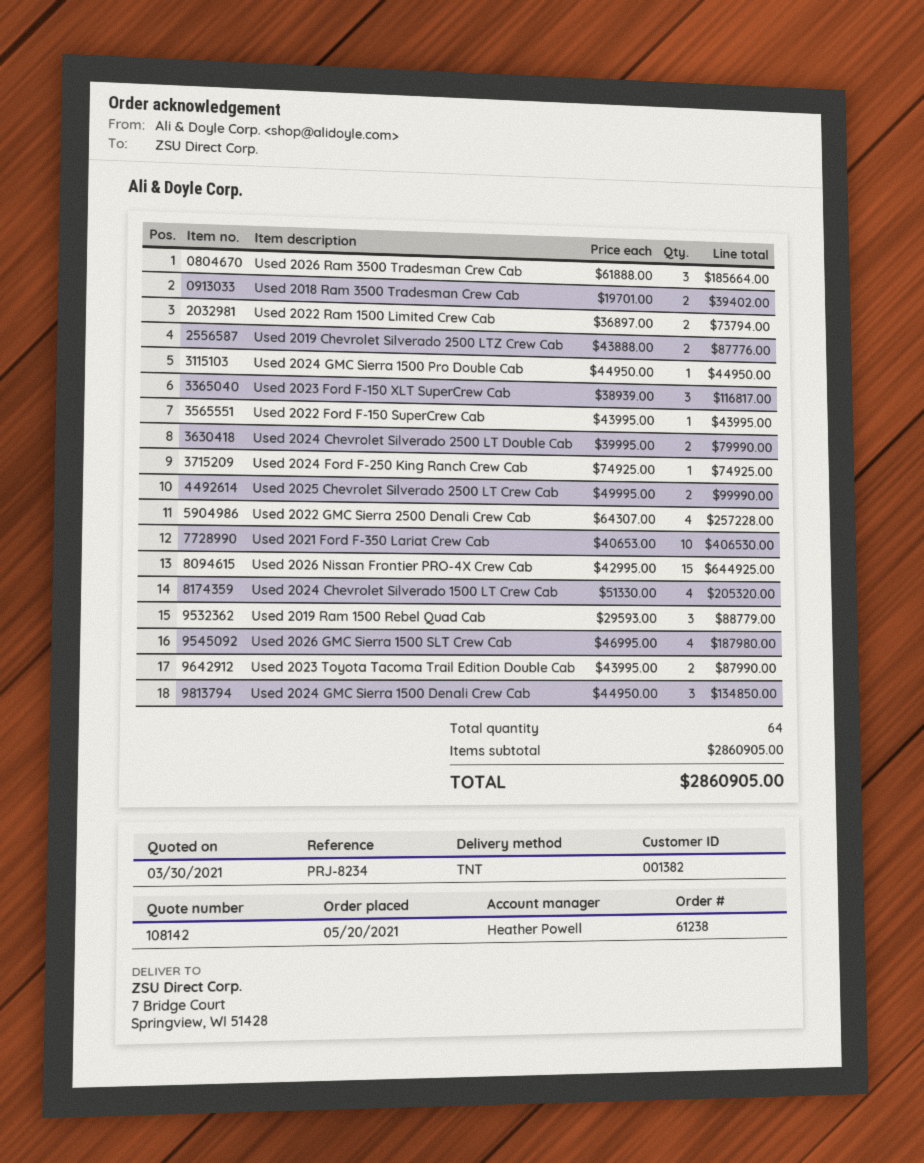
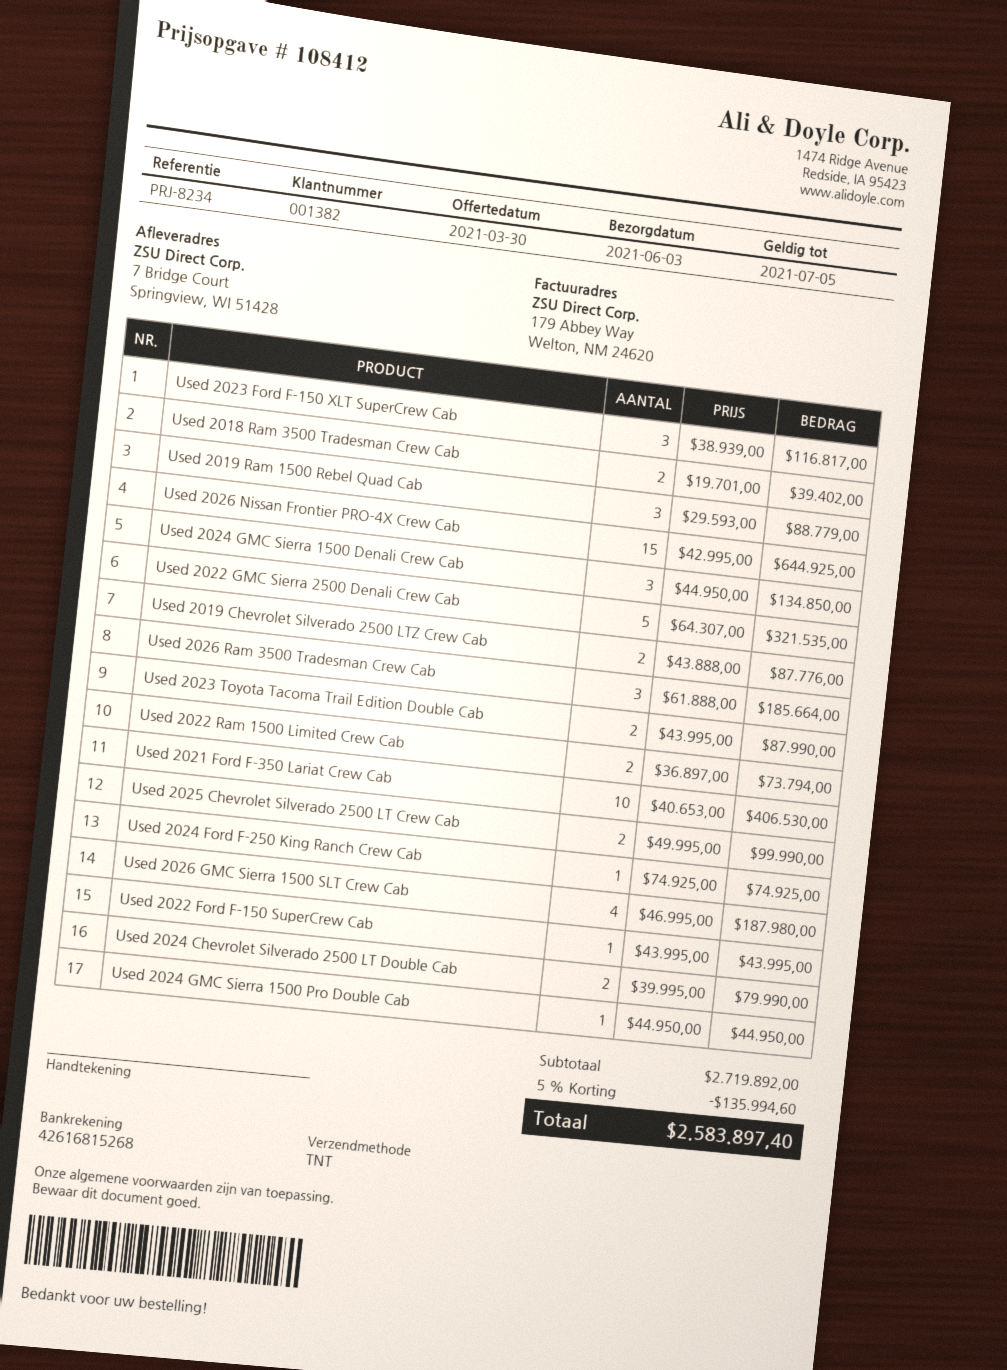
quote number: 108142 -> 108412
Used 2022 GMC Sierra 2500 Denali Crew Cab: 4 x 64307.00 = 257228.00 -> 5 x 64307.00 = 321535.00
Used 2024 Chevrolet Silverado 1500 LT Crew Cab: 4 x 51330.00 = 205320.00 -> none
subtotal: 2860905.00 -> 2719892.00
discount: none -> 5% = 135994.60
total: 2860905.00 -> 2583897.40

